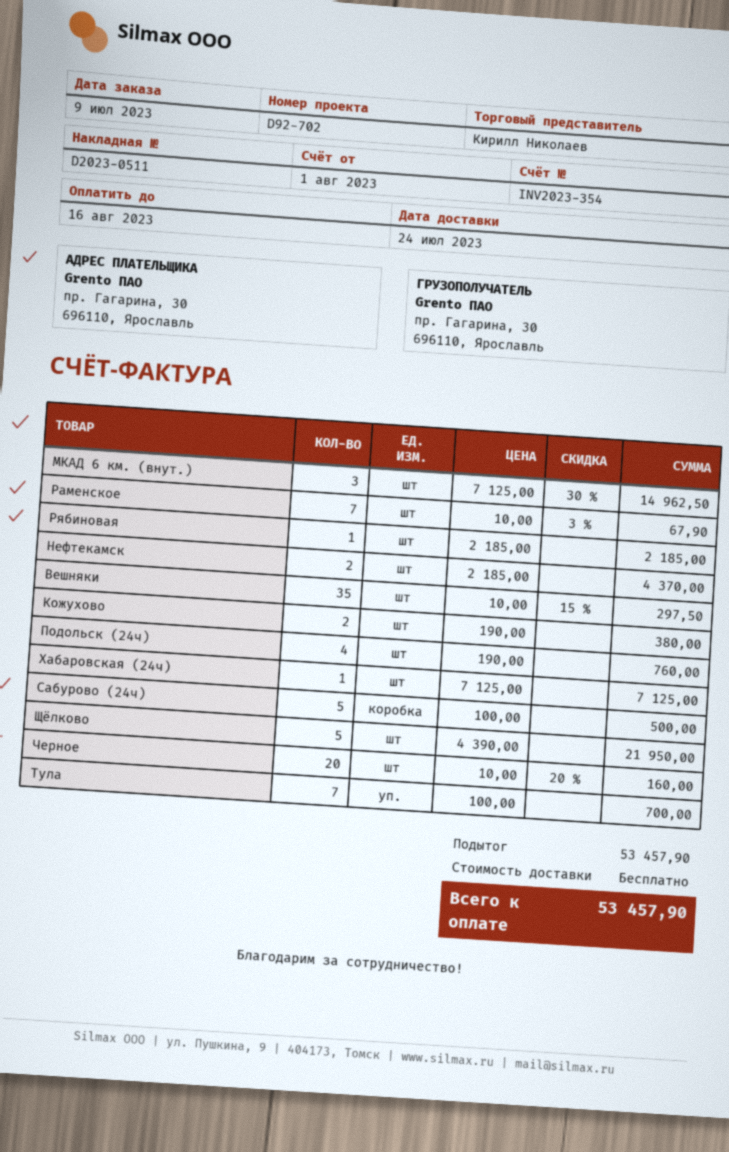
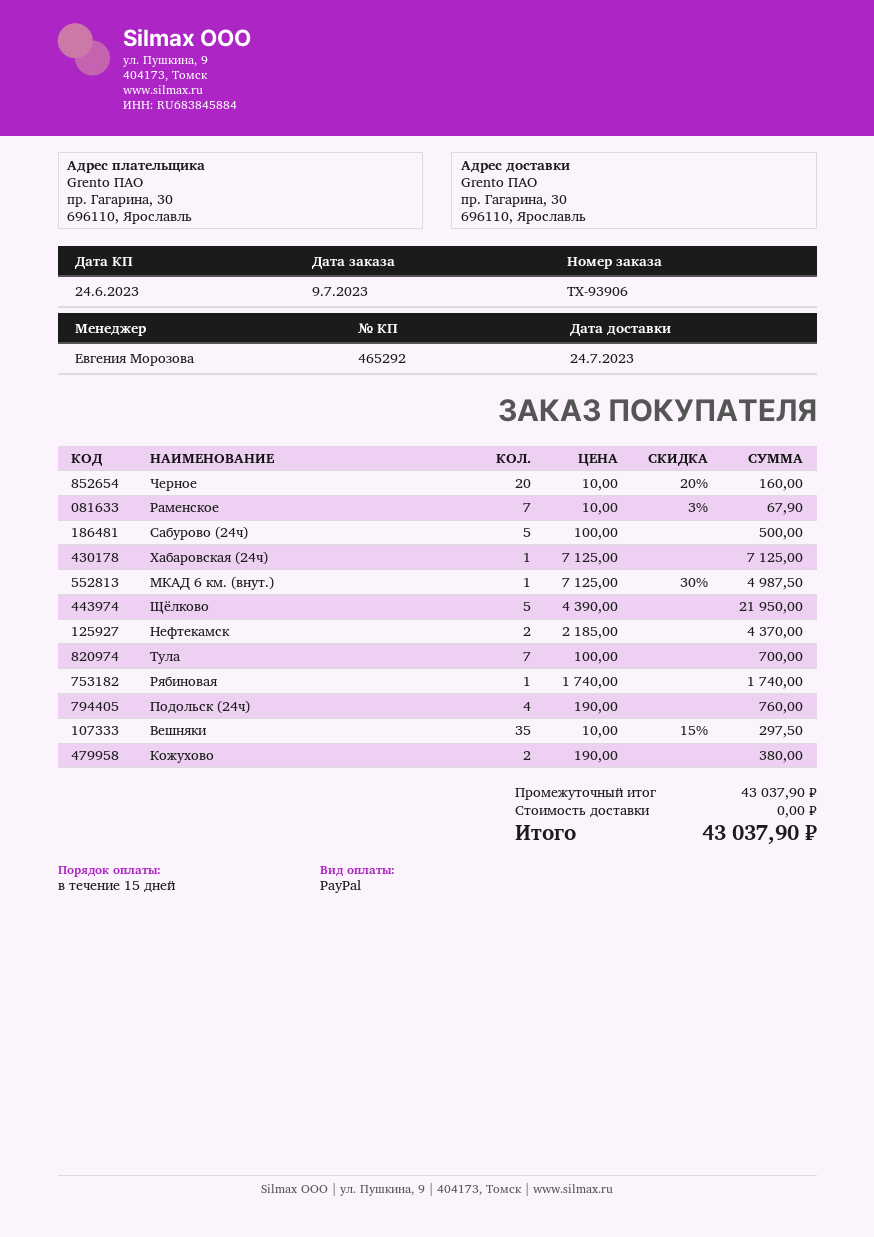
sales rep: Кирилл Николаев -> Евгения Морозова
МКАД 6 км. (внут.): 3 x 7125.00 - 30% = 14962.50 -> 1 x 7125.00 - 30% = 4987.50
Рябиновая: 1 x 2185.00 = 2185.00 -> 1 x 1740.00 = 1740.00
subtotal: 53457.90 -> 43037.90
total: 53457.90 -> 43037.90

